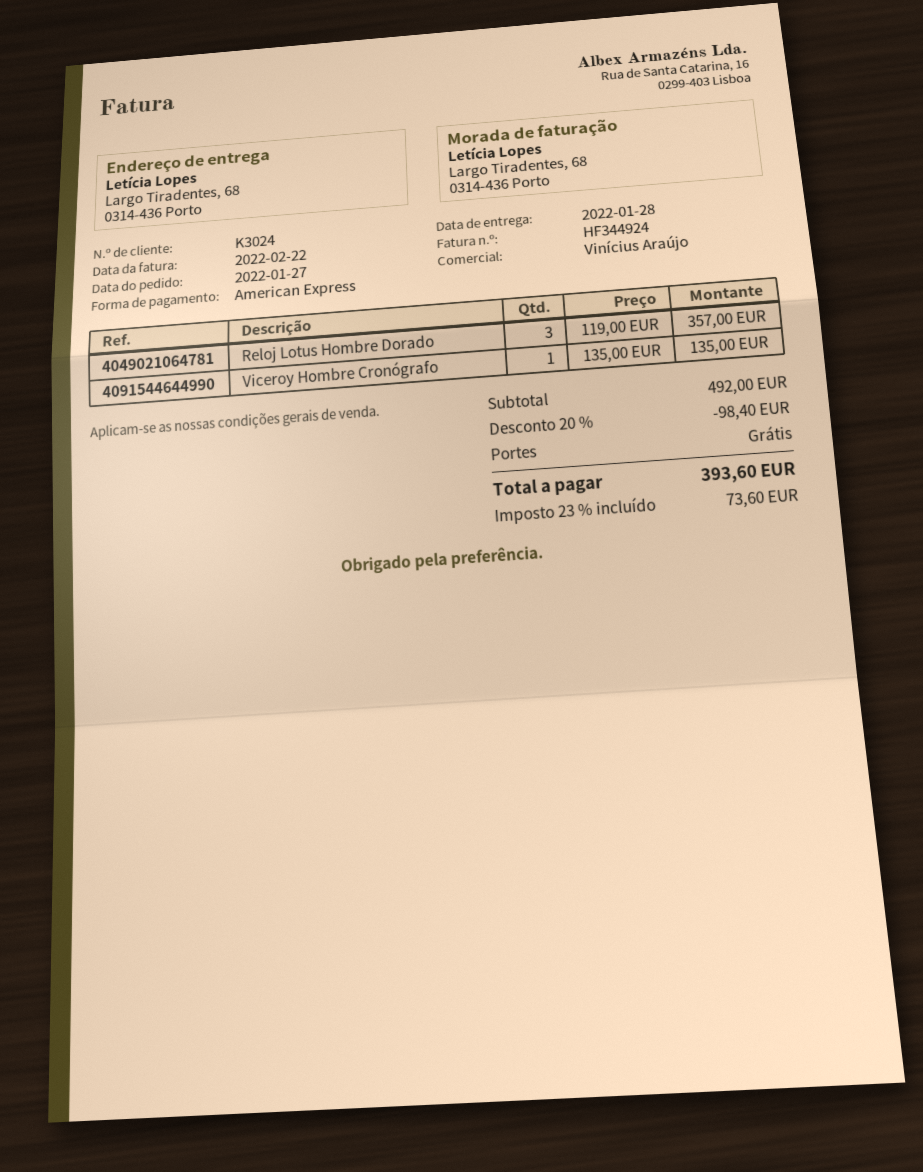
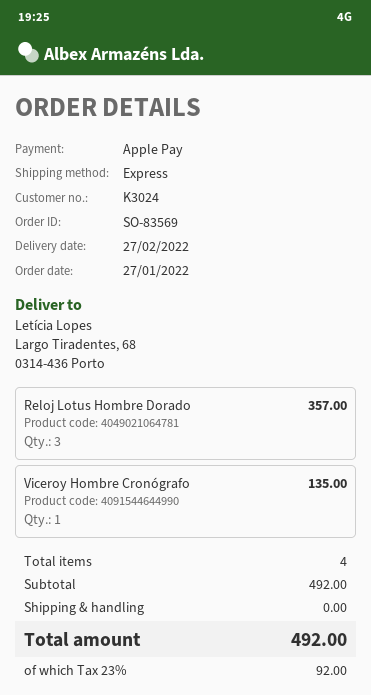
delivery date: 2022-01-28 -> 2022-02-27
payment method: American Express -> Apple Pay
discount: 20% = 98.40 -> none
tax: 23% = 73.60 -> 23% = 92.00
total: 393.60 -> 492.00

